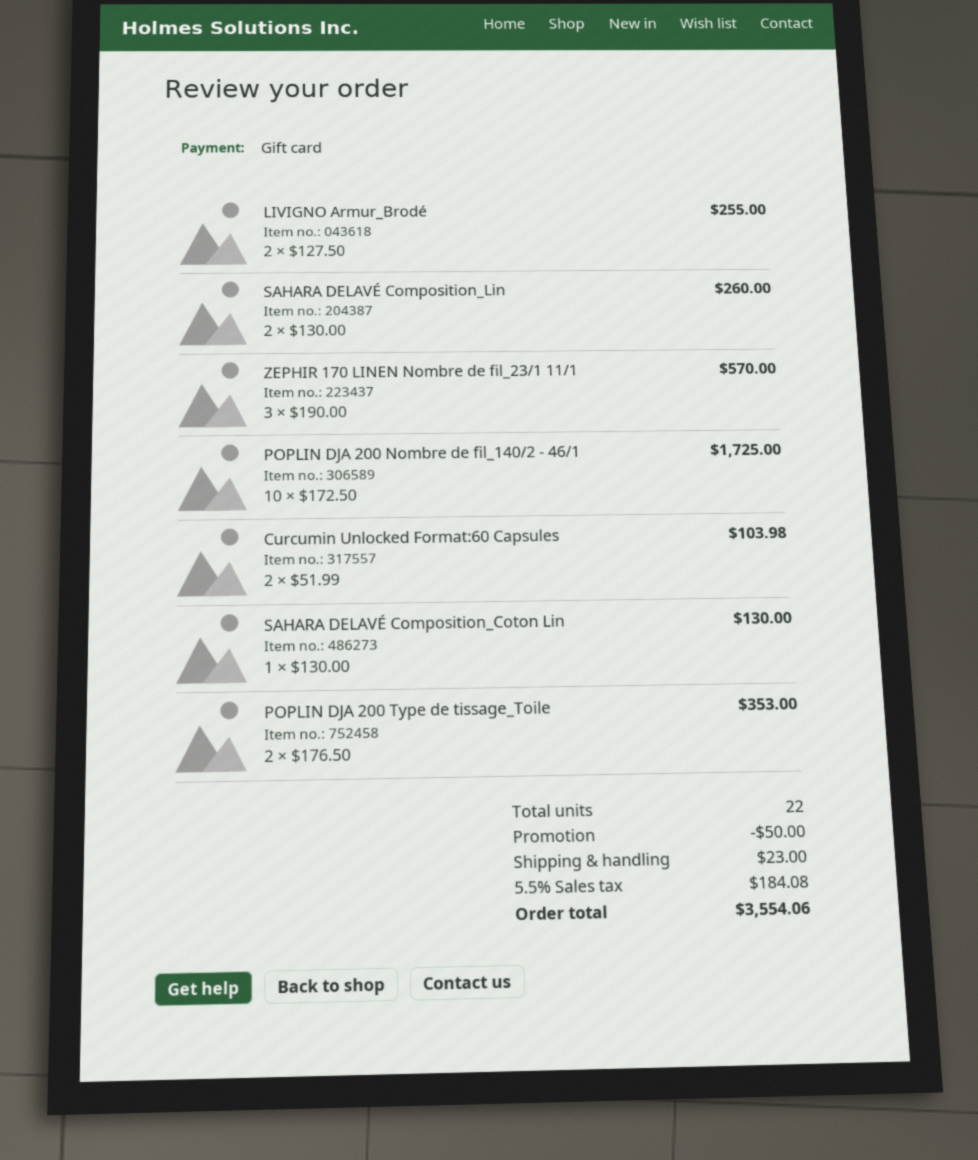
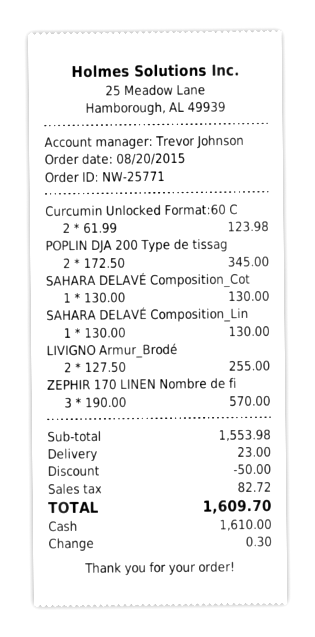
payment method: gift card -> cash
SAHARA DELAVÉ Composition_Lin: 2 x 130.00 = 260.00 -> 1 x 130.00 = 130.00
POPLIN DJA 200 Nombre de fil_140/2 - 46/1: 10 x 172.50 = 1725.00 -> none
Curcumin Unlocked Format:60 Capsules: 2 x 51.99 = 103.98 -> 2 x 61.99 = 123.98
POPLIN DJA 200 Type de tissage_Toile: 2 x 176.50 = 353.00 -> 2 x 172.50 = 345.00
tax: 184.08 -> 82.72
total: 3554.06 -> 1609.70

